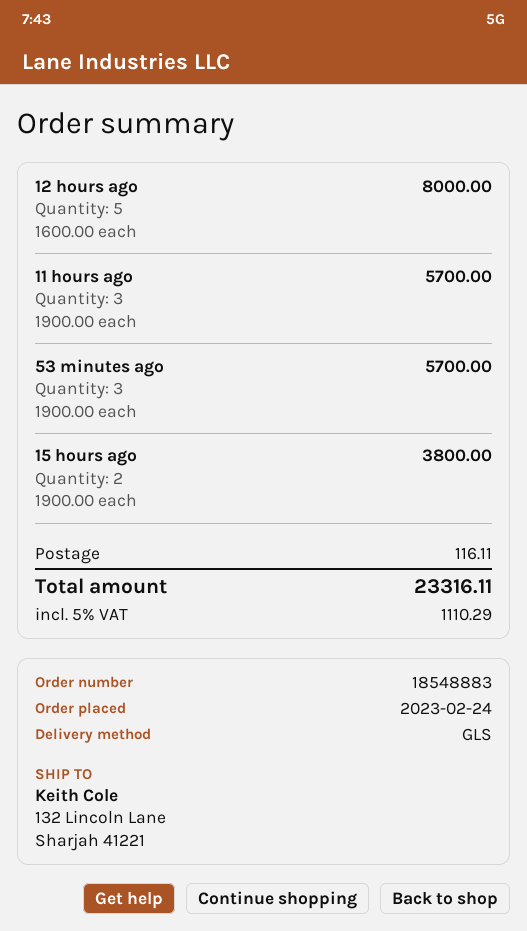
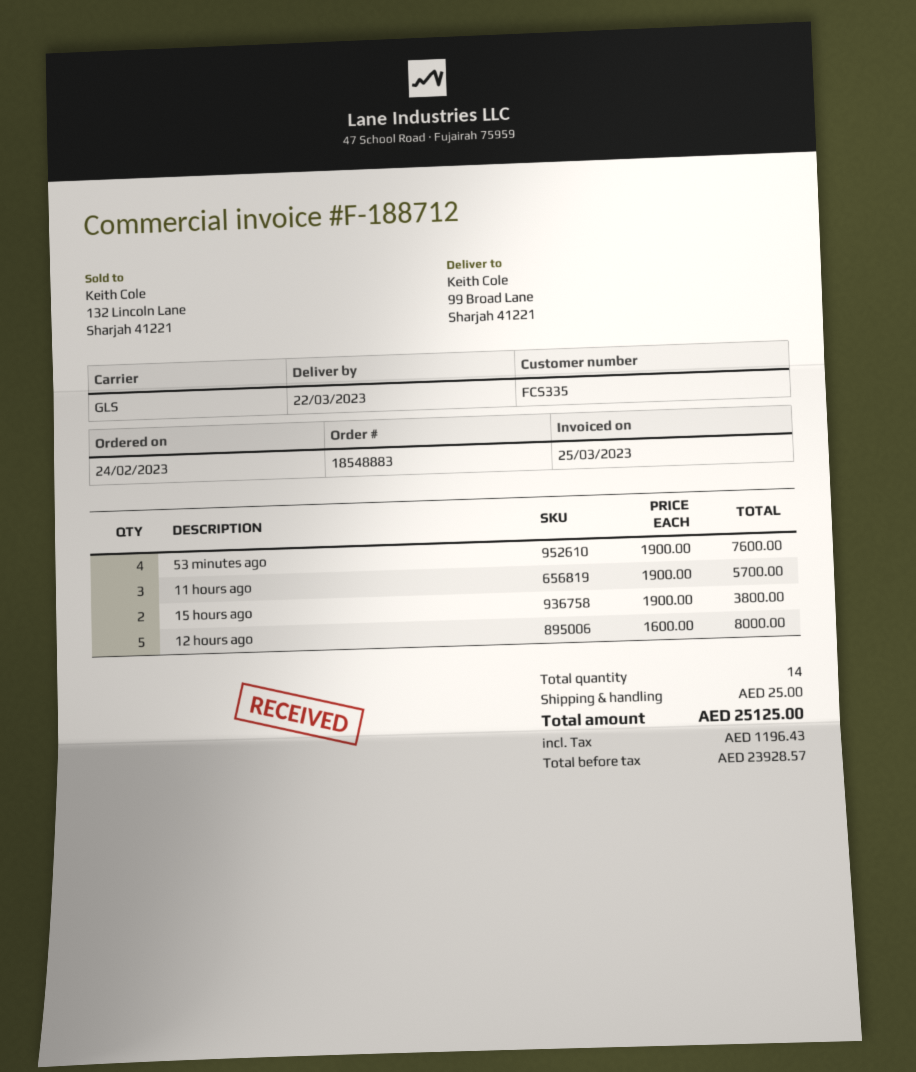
ship to: 132 Lincoln Lane, Sharjah 41221 -> 99 Broad Lane, Sharjah 41221
53 minutes ago: 3 x 1900.00 = 5700.00 -> 4 x 1900.00 = 7600.00
shipping: 116.11 -> 25.00
tax: 1110.29 -> 1196.43
total: 23316.11 -> 25125.00

